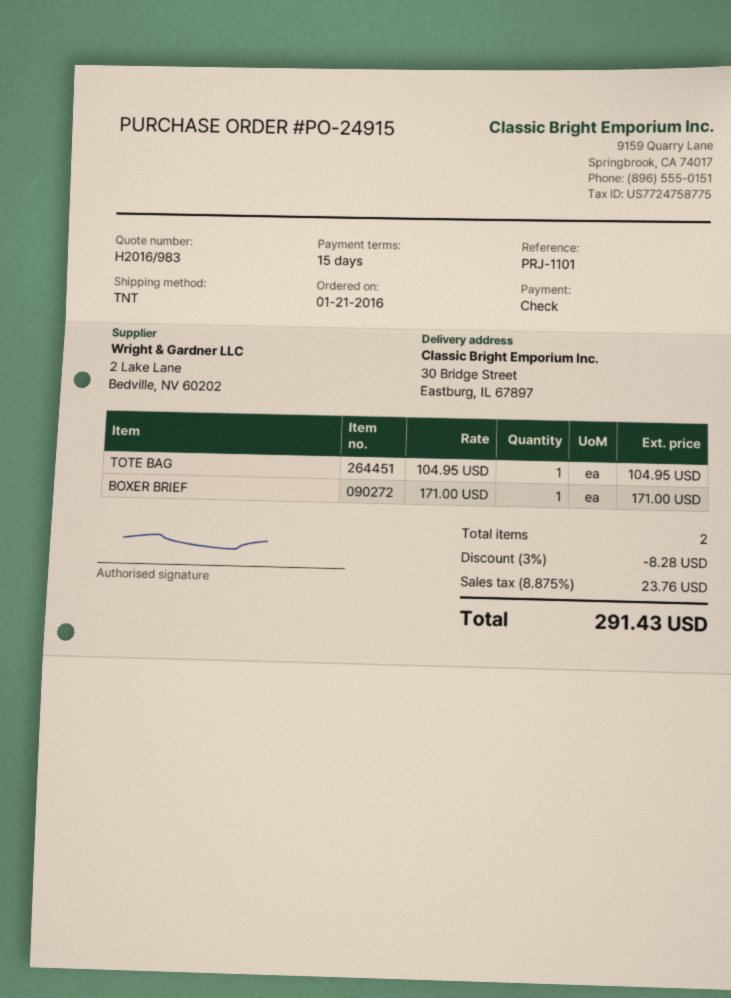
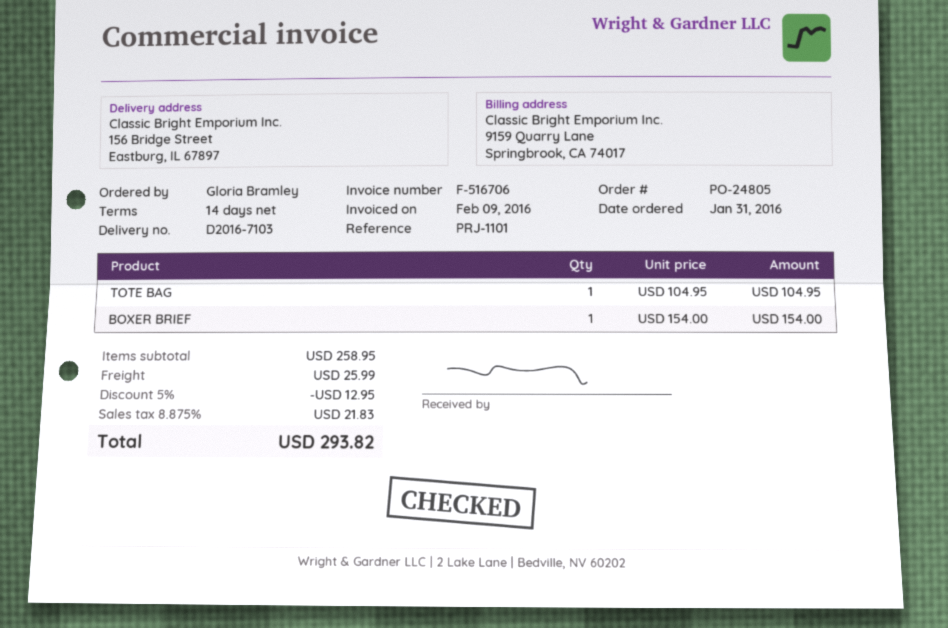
order number: PO-24915 -> PO-24805
order date: 2016-01-21 -> 2016-01-31
payment terms: 15 days -> 14 days
ship to: 30 Bridge Street, Eastburg, IL 67897 -> 156 Bridge Street, Eastburg, IL 67897
BOXER BRIEF: 1 x 171.00 = 171.00 -> 1 x 154.00 = 154.00
discount: 3% = 8.28 -> 5% = 12.95
shipping: none -> 25.99
tax: 8.875% = 23.76 -> 8.875% = 21.83
total: 291.43 -> 293.82

